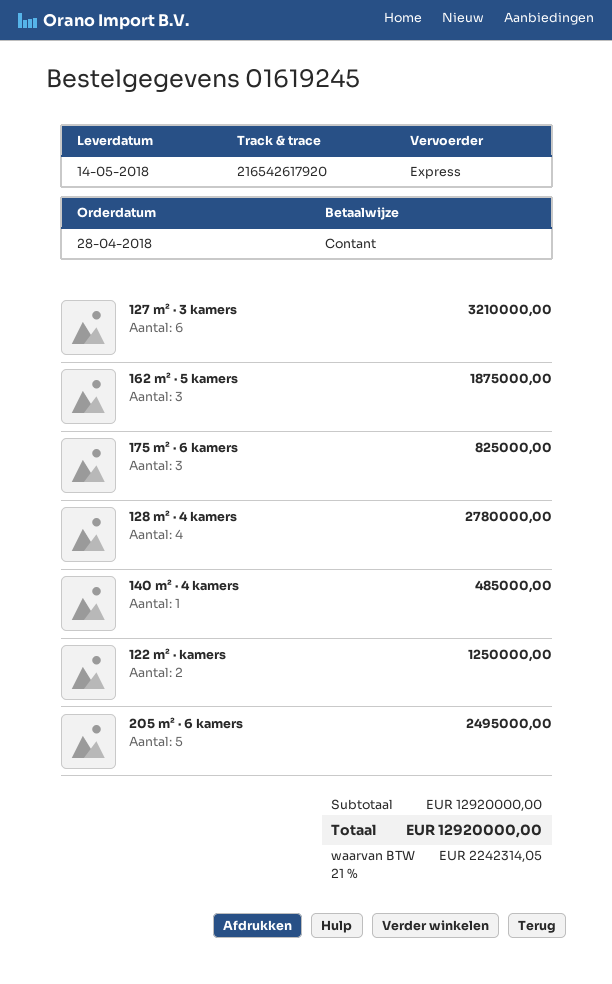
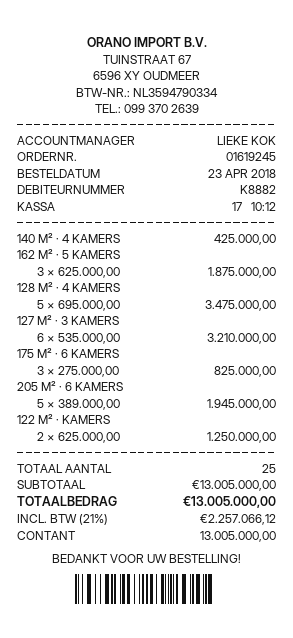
order date: 2018-04-28 -> 2018-04-23
128 m² · 4 kamers: 4 for 2780000.00 -> 5 for 3475000.00
140 m² · 4 kamers: 1 for 485000.00 -> 1 for 425000.00
205 m² · 6 kamers: 5 for 2495000.00 -> 5 for 1945000.00
subtotal: 12920000.00 -> 13005000.00
tax: 21% = 2242314.05 -> 21% = 2257066.12
total: 12920000.00 -> 13005000.00

